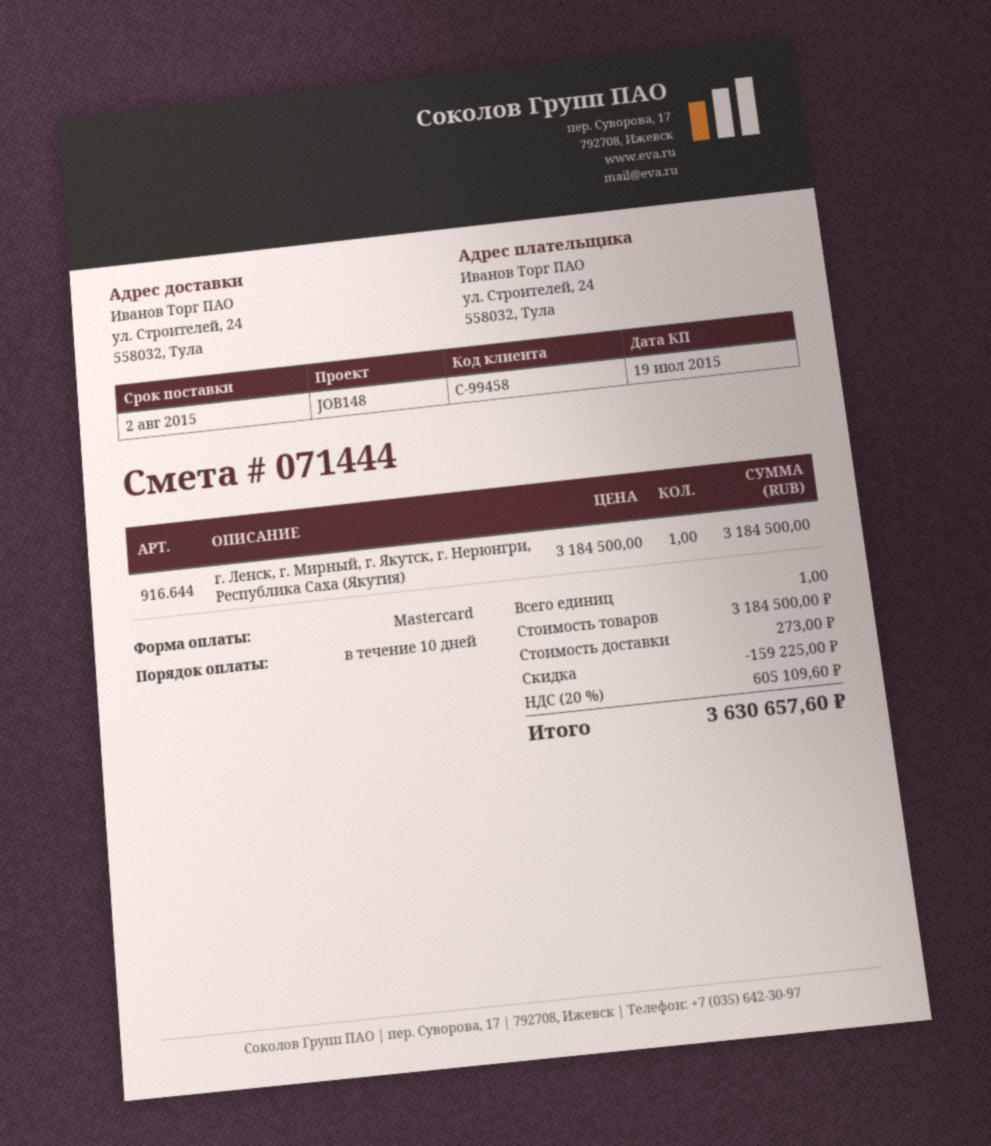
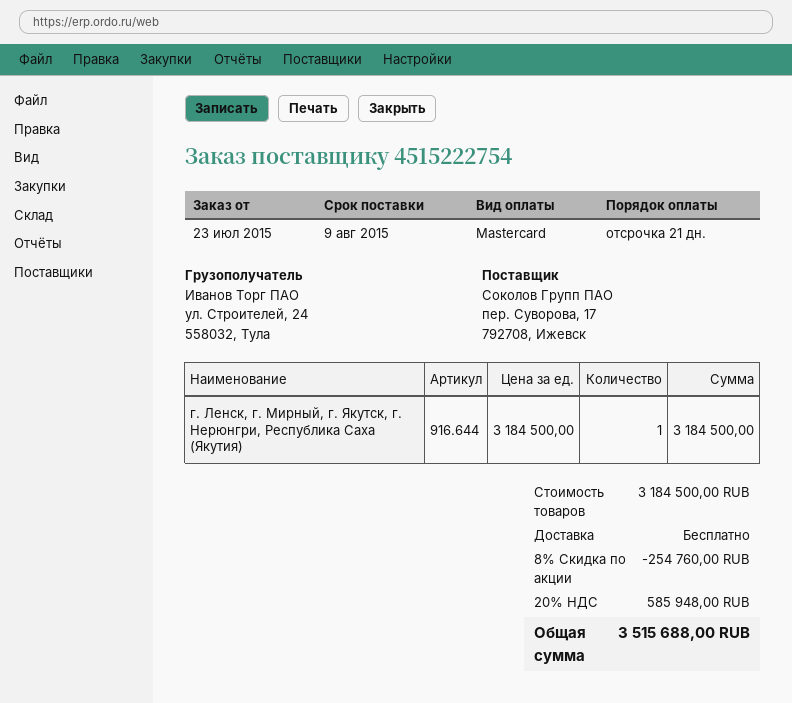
delivery date: 2015-08-02 -> 2015-08-09
payment terms: 10 days -> 21 days
discount: 159225.00 -> 254760.00
shipping: 273.00 -> 0.00
tax: 20% = 605109.60 -> 20% = 585948.00
total: 3630657.60 -> 3515688.00

